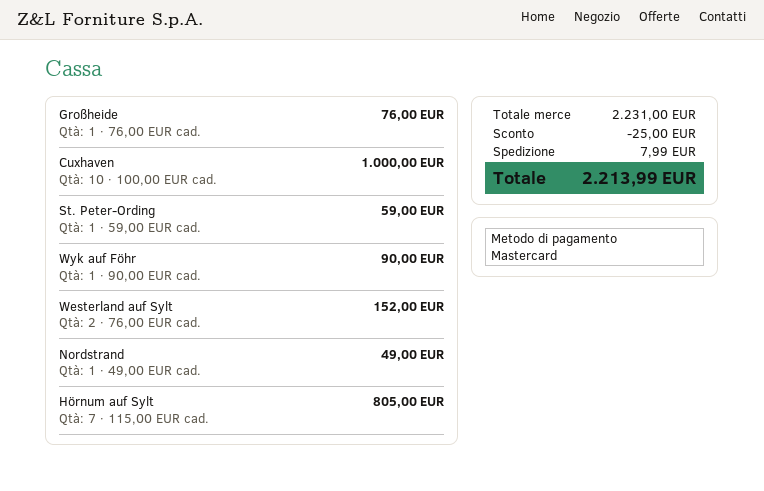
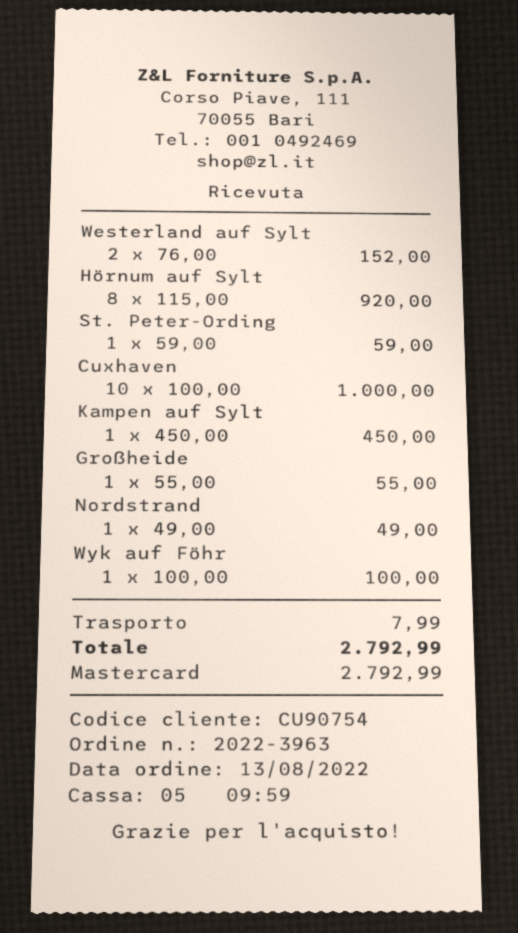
Großheide: 1 x 76.00 = 76.00 -> 1 x 55.00 = 55.00
Wyk auf Föhr: 1 x 90.00 = 90.00 -> 1 x 100.00 = 100.00
Hörnum auf Sylt: 7 x 115.00 = 805.00 -> 8 x 115.00 = 920.00
Kampen auf Sylt: none -> 1 x 450.00 = 450.00
discount: 25.00 -> none
total: 2213.99 -> 2792.99

